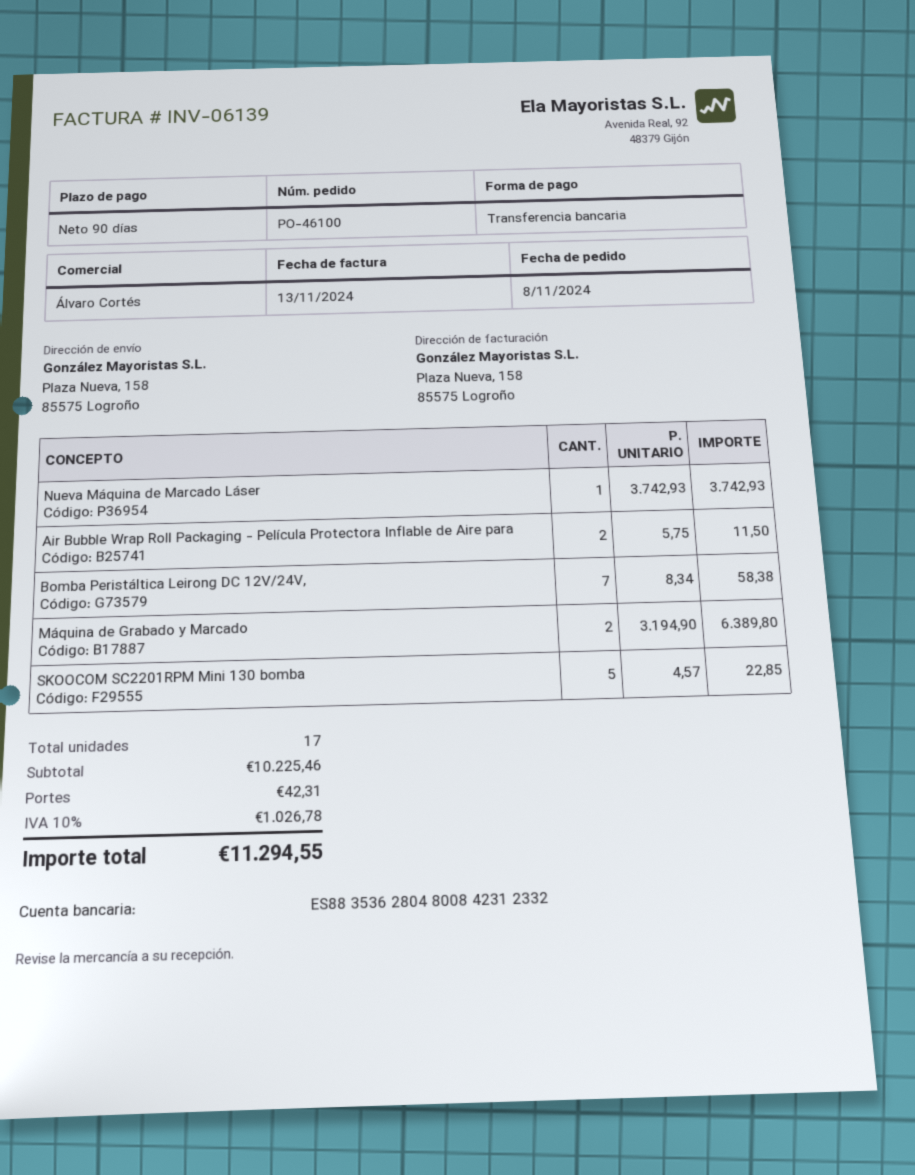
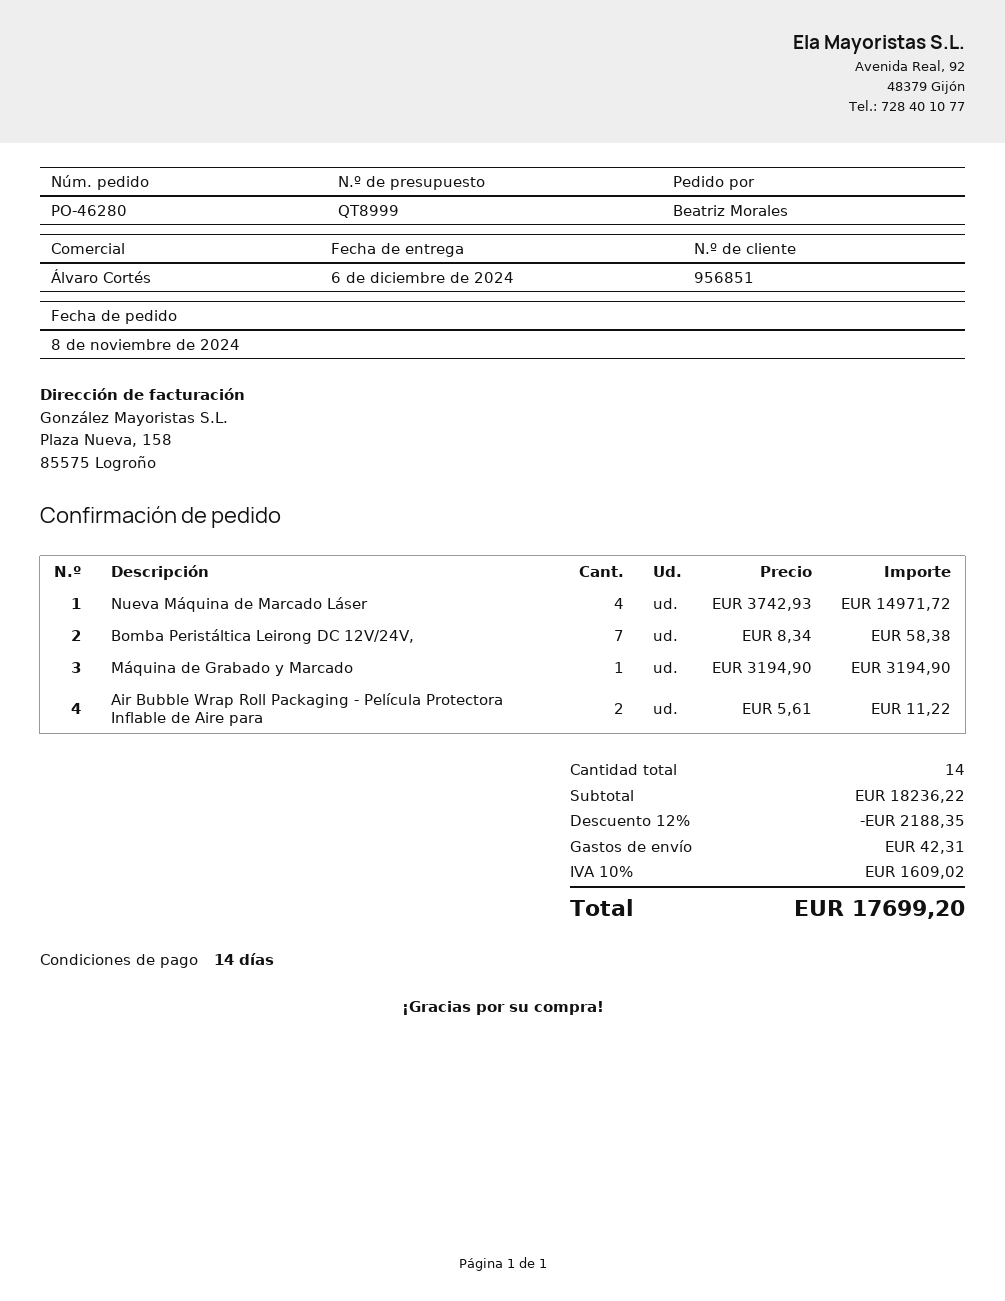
order number: PO-46100 -> PO-46280
payment terms: 90 days -> 14 days
Nueva Máquina de Marcado Láser: 1 x 3742.93 = 3742.93 -> 4 x 3742.93 = 14971.72
Air Bubble Wrap Roll Packaging - Película Protectora Inflable de Aire para: 2 x 5.75 = 11.50 -> 2 x 5.61 = 11.22
Máquina de Grabado y Marcado: 2 x 3194.90 = 6389.80 -> 1 x 3194.90 = 3194.90
SKOOCOM SC2201RPM Mini 130 bomba: 5 x 4.57 = 22.85 -> none
total quantity: 17 -> 14
subtotal: 10225.46 -> 18236.22
discount: none -> 12% = 2188.35
tax: 10% = 1026.78 -> 10% = 1609.02
total: 11294.55 -> 17699.20

